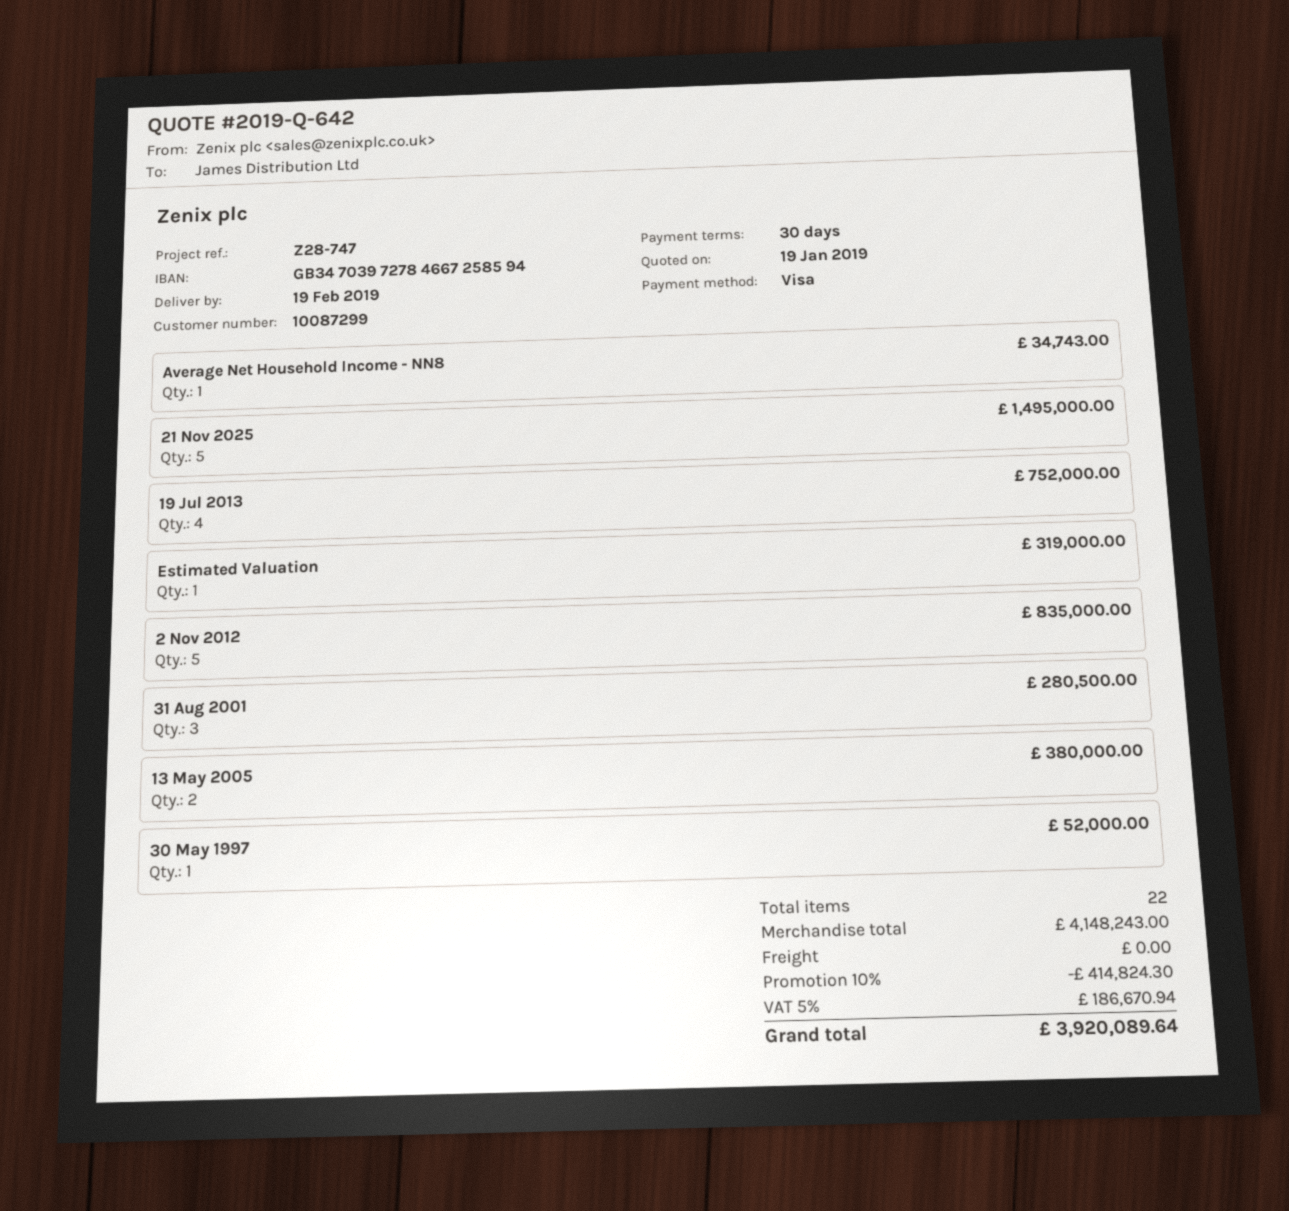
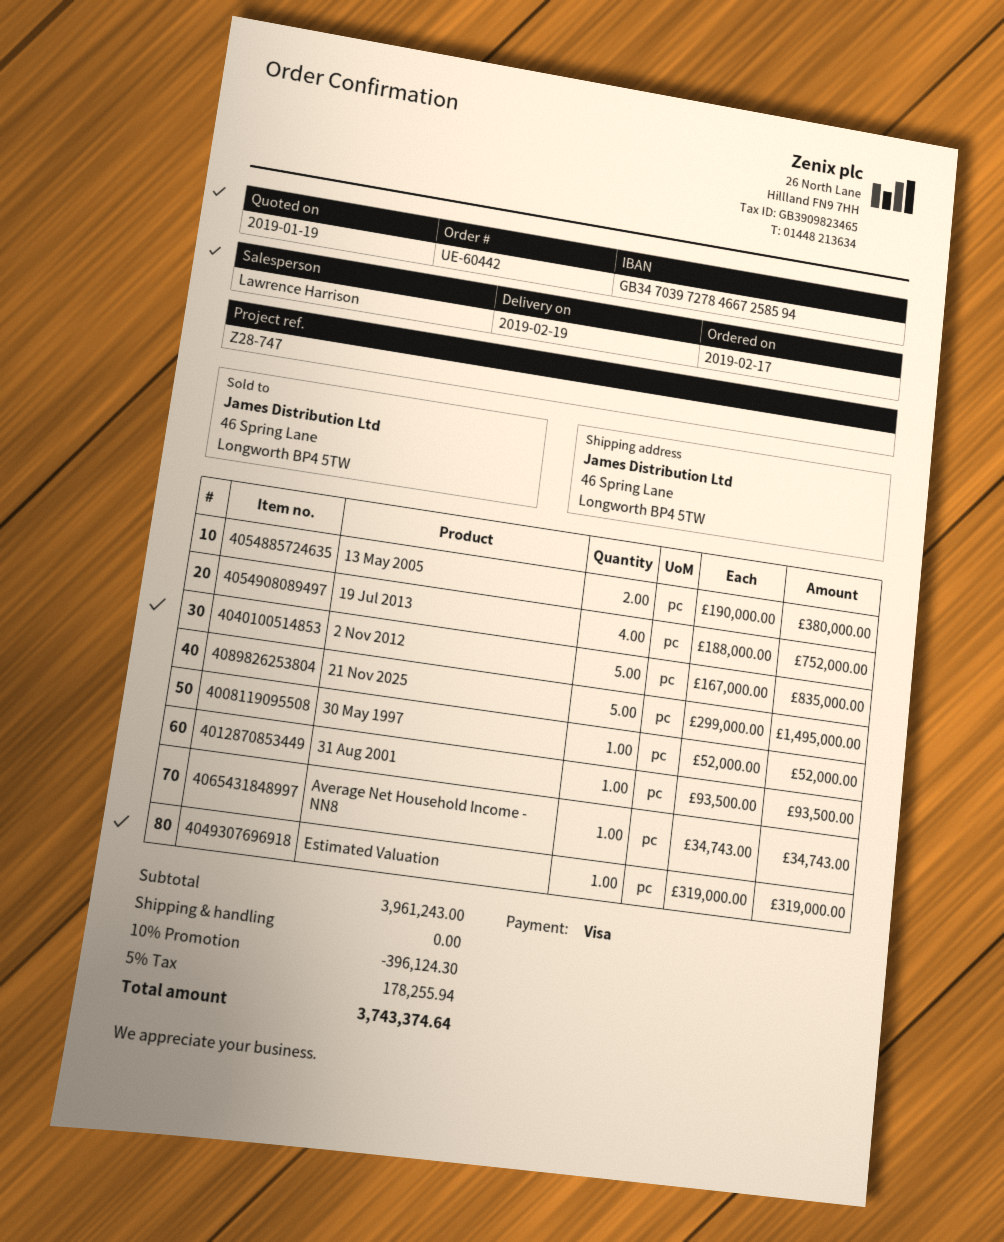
31 Aug 2001: 3 for 280500.00 -> 1 for 93500.00
subtotal: 4148243.00 -> 3961243.00
discount: 10% = 414824.30 -> 10% = 396124.30
tax: 5% = 186670.94 -> 5% = 178255.94
total: 3920089.64 -> 3743374.64

